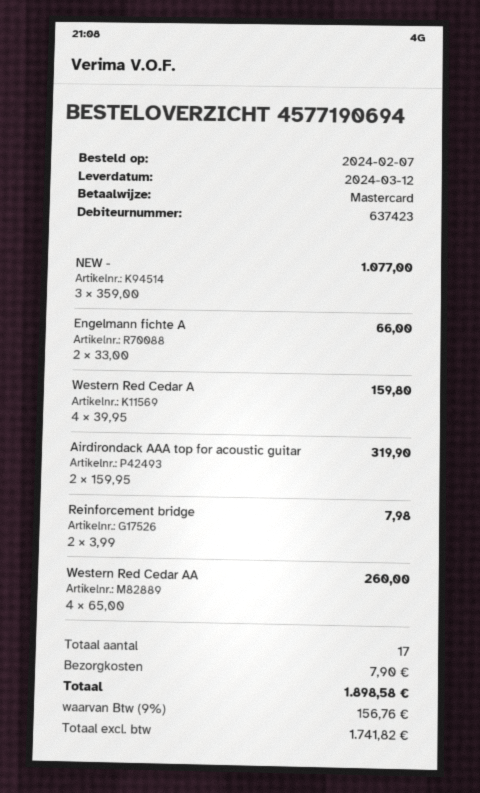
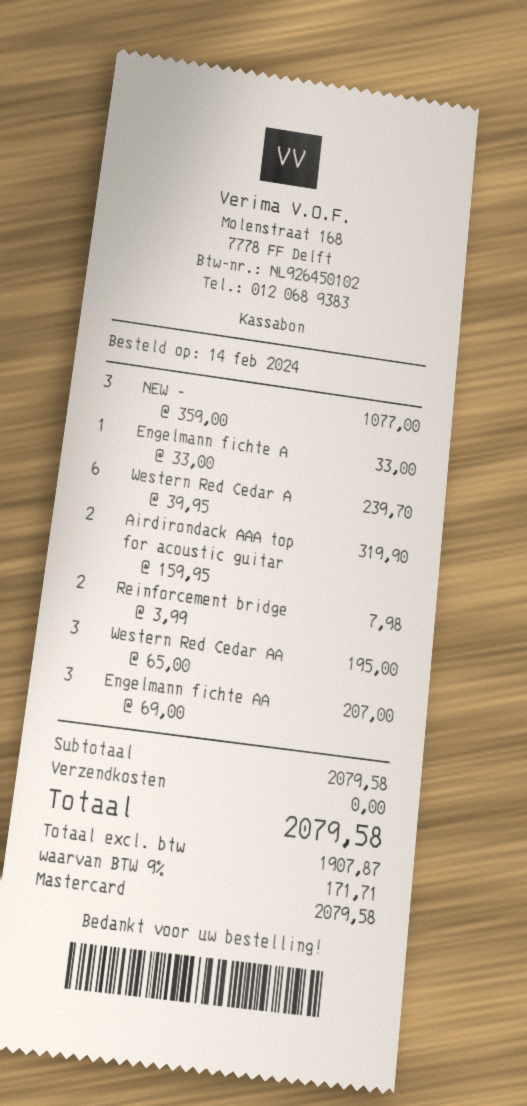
order date: 2024-02-07 -> 2024-02-14
Engelmann fichte A: 2 x 33.00 = 66.00 -> 1 x 33.00 = 33.00
Western Red Cedar A: 4 x 39.95 = 159.80 -> 6 x 39.95 = 239.70
Western Red Cedar AA: 4 x 65.00 = 260.00 -> 3 x 65.00 = 195.00
Engelmann fichte AA: none -> 3 x 69.00 = 207.00
shipping: 7.90 -> 0.00
net: 1741.82 -> 1907.87
tax: 9% = 156.76 -> 9% = 171.71
total: 1898.58 -> 2079.58

